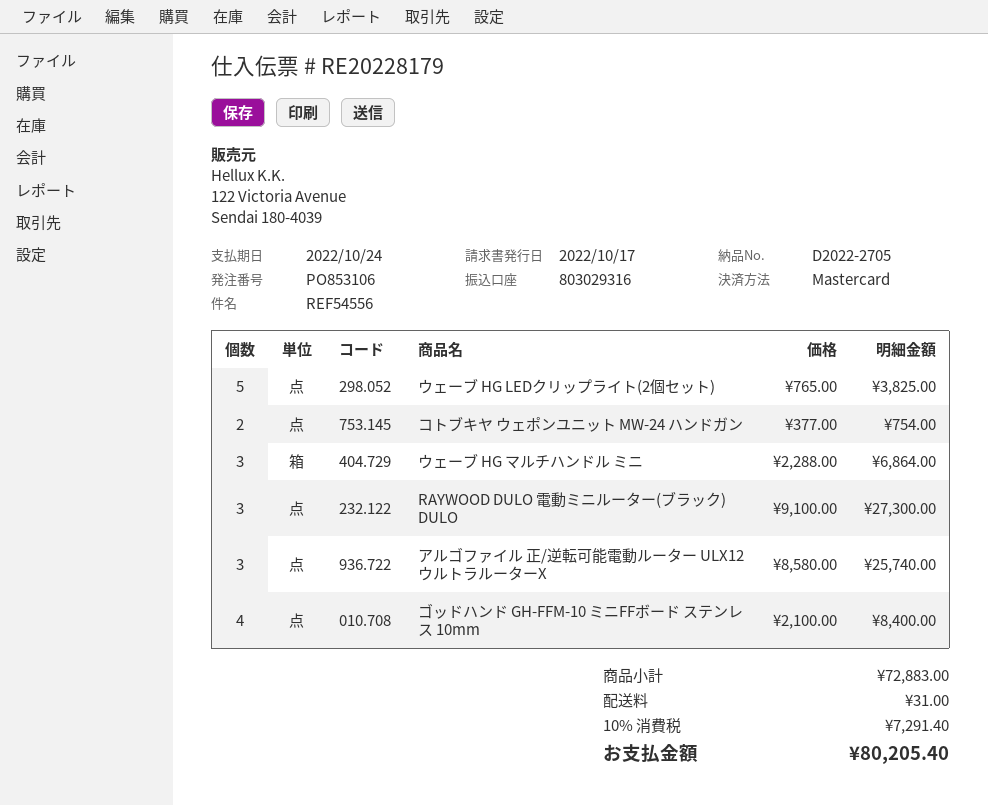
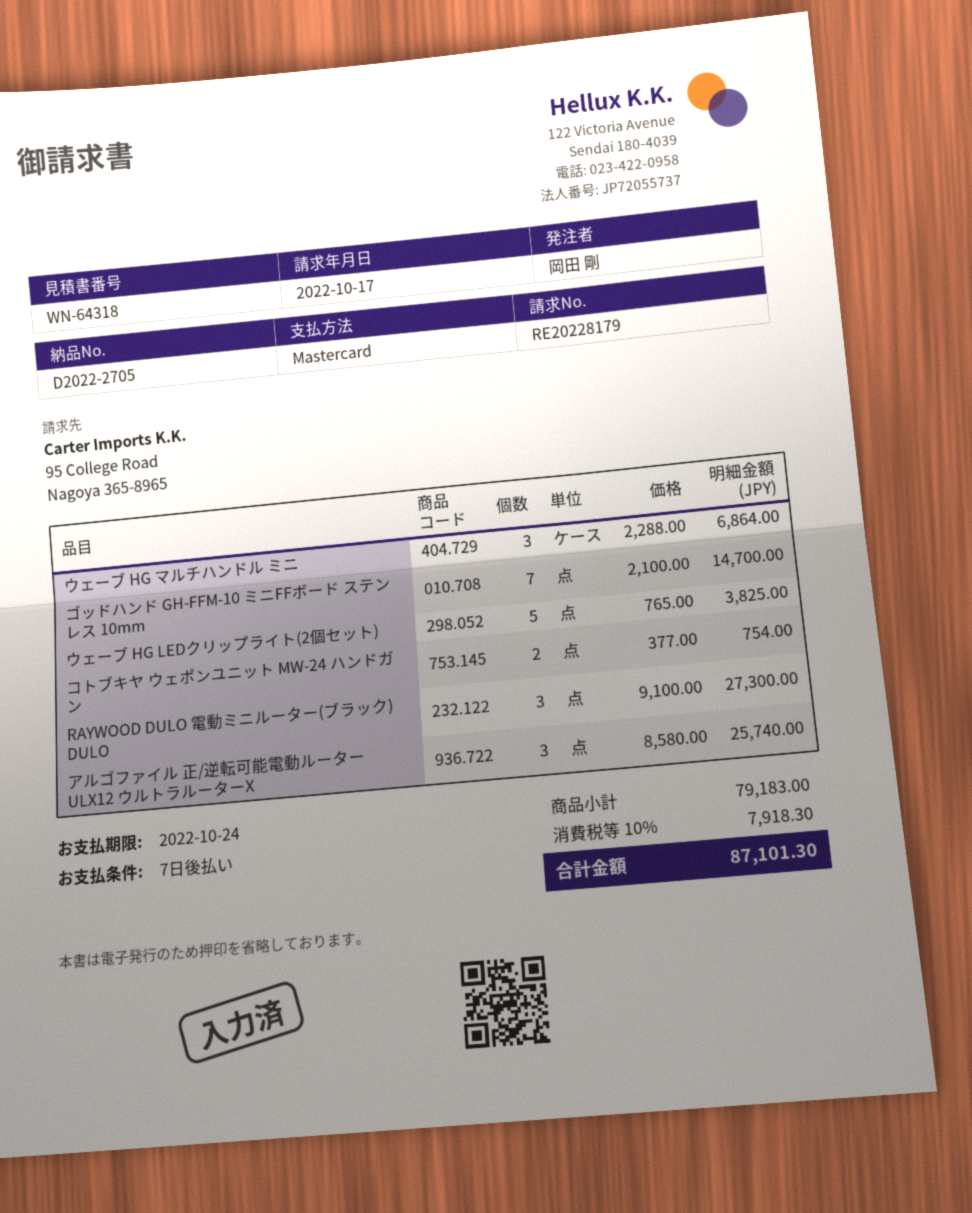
ゴッドハンド GH-FFM-10 ミニFFボード ステンレス 10mm: 4 x 2100.00 = 8400.00 -> 7 x 2100.00 = 14700.00
subtotal: 72883.00 -> 79183.00
shipping: 31.00 -> none
tax: 10% = 7291.40 -> 10% = 7918.30
total: 80205.40 -> 87101.30

